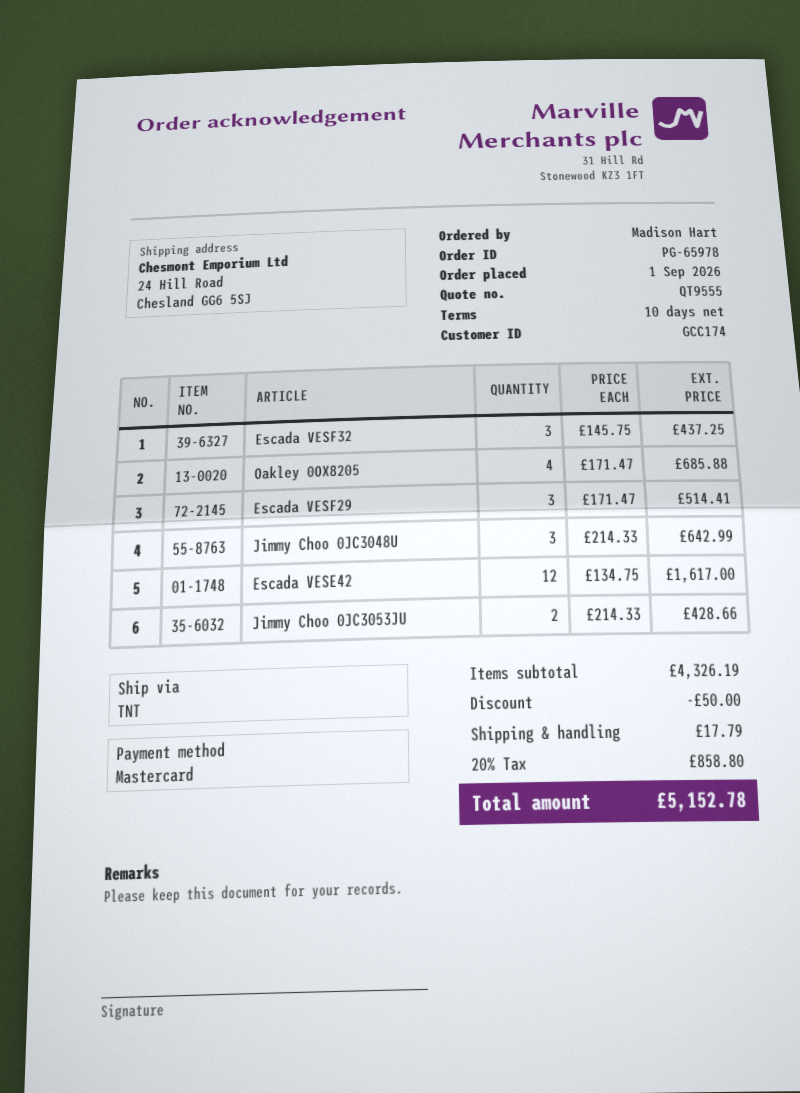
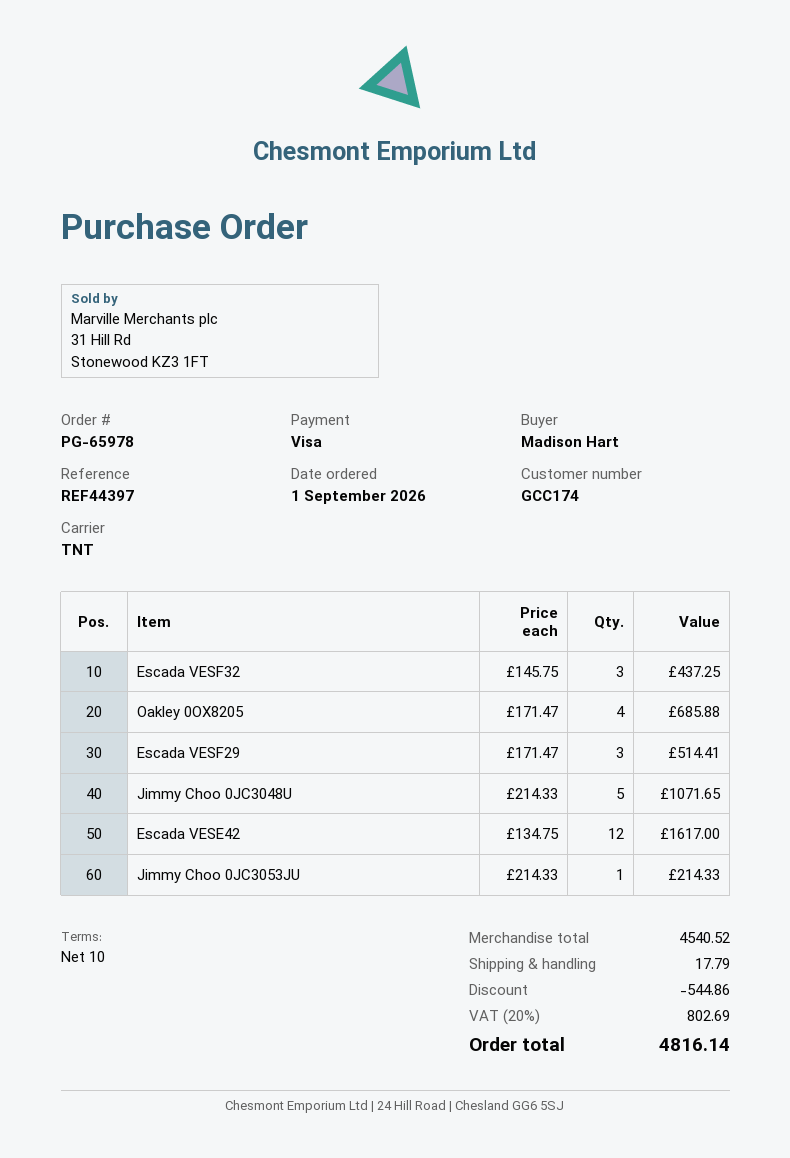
payment method: Mastercard -> Visa
Jimmy Choo 0JC3048U: 3 x 214.33 = 642.99 -> 5 x 214.33 = 1071.65
Jimmy Choo 0JC3053JU: 2 x 214.33 = 428.66 -> 1 x 214.33 = 214.33
subtotal: 4326.19 -> 4540.52
discount: 50.00 -> 544.86
tax: 20% = 858.80 -> 20% = 802.69
total: 5152.78 -> 4816.14

